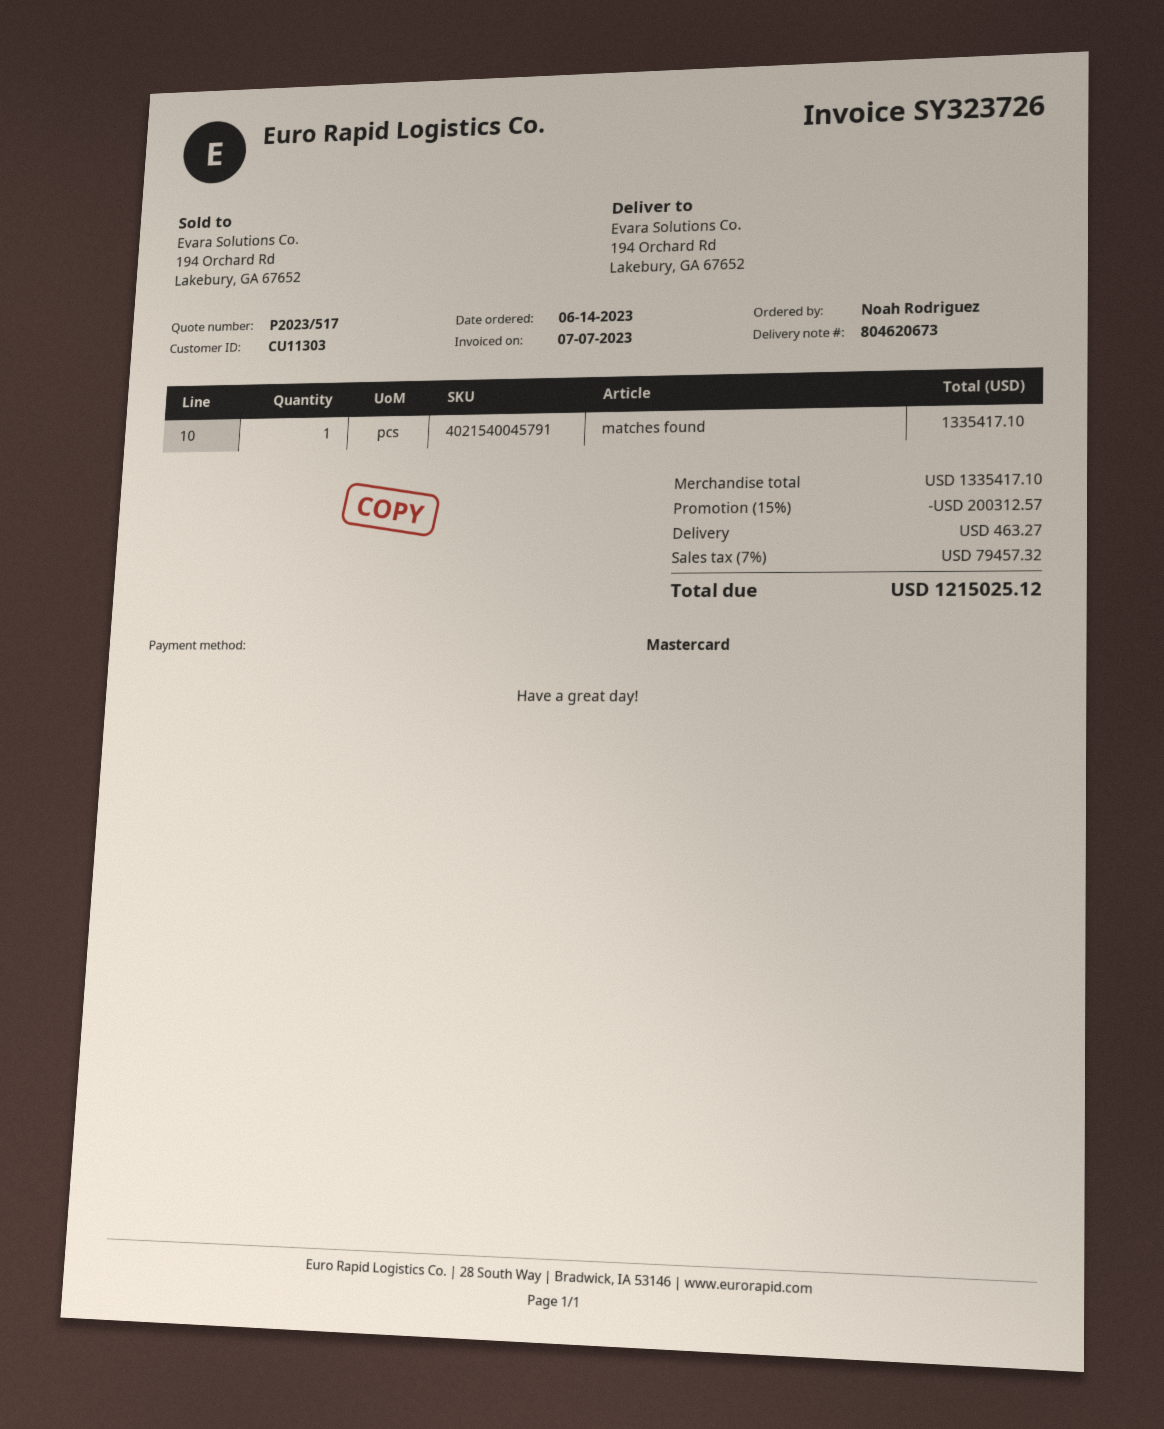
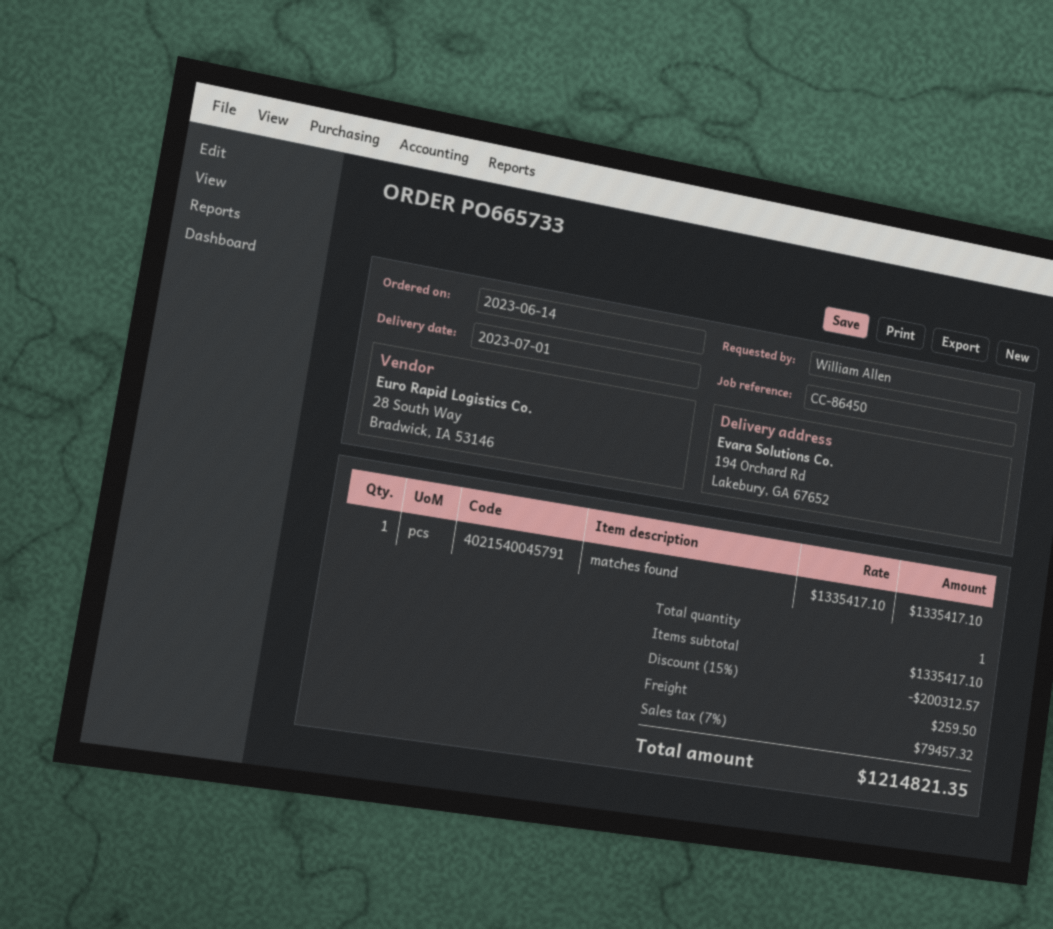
ordered by: Noah Rodriguez -> William Allen
shipping: 463.27 -> 259.50
total: 1215025.12 -> 1214821.35

